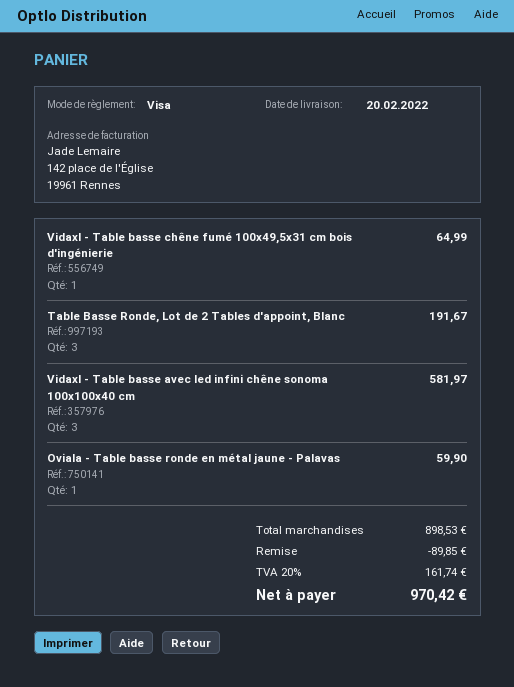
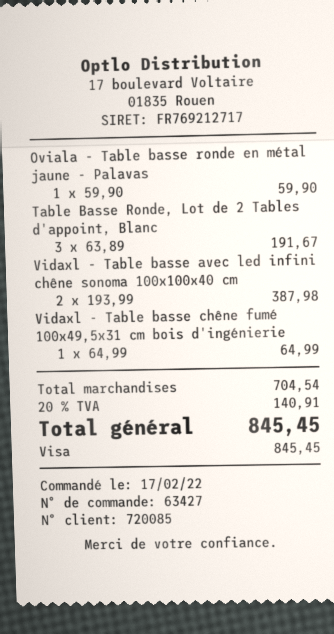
Vidaxl - Table basse avec led infini chêne sonoma 100x100x40 cm: 3 for 581.97 -> 2 for 387.98
subtotal: 898.53 -> 704.54
discount: 89.85 -> none
tax: 20% = 161.74 -> 20% = 140.91
total: 970.42 -> 845.45

